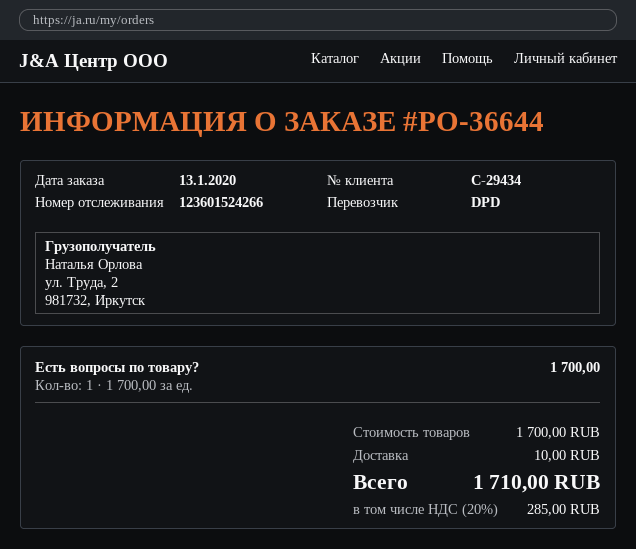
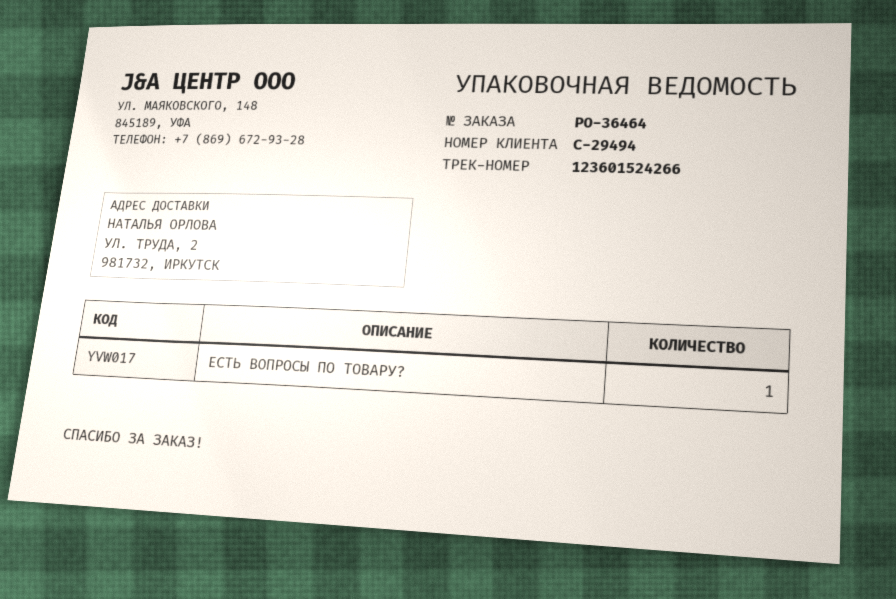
order number: PO-36644 -> PO-36464
customer number: C-29434 -> C-29494

